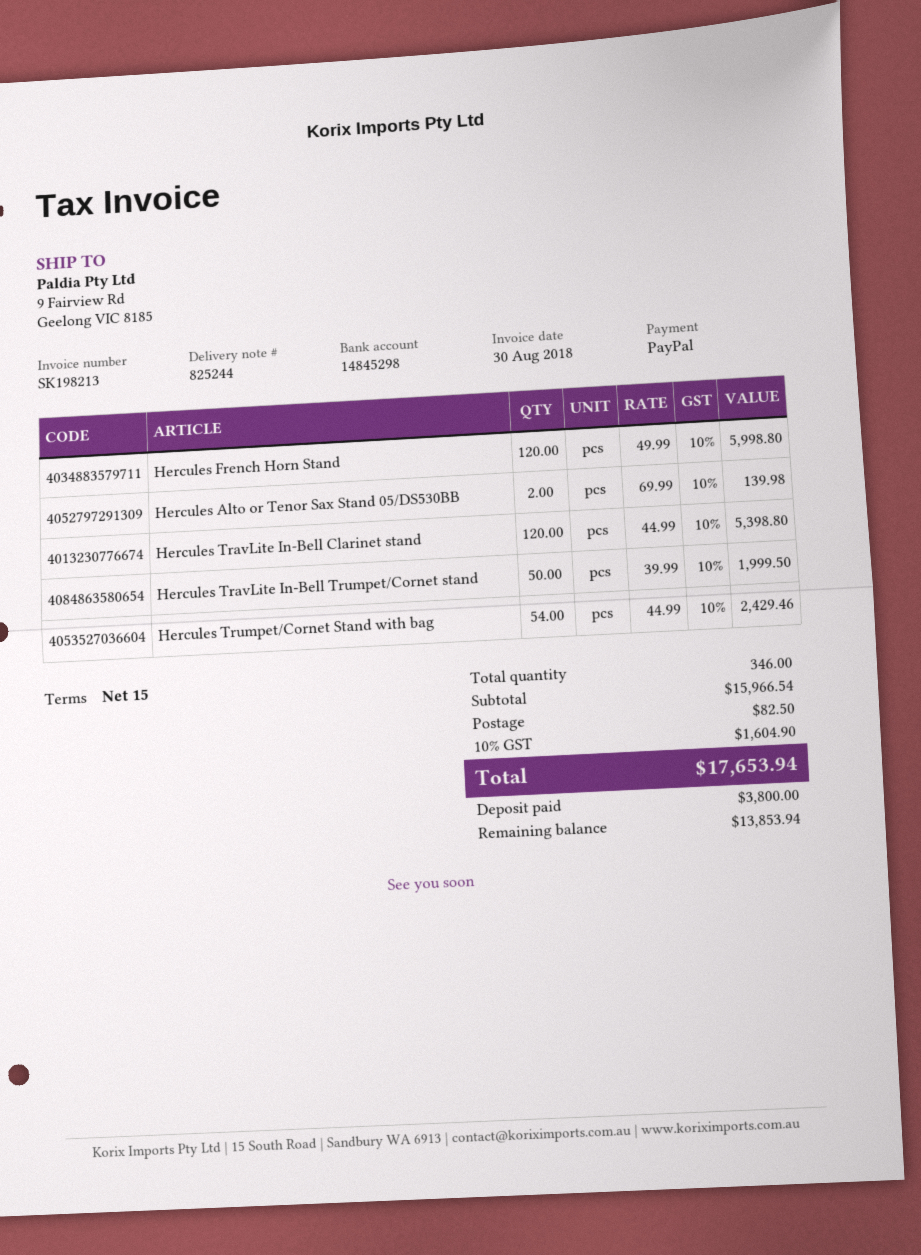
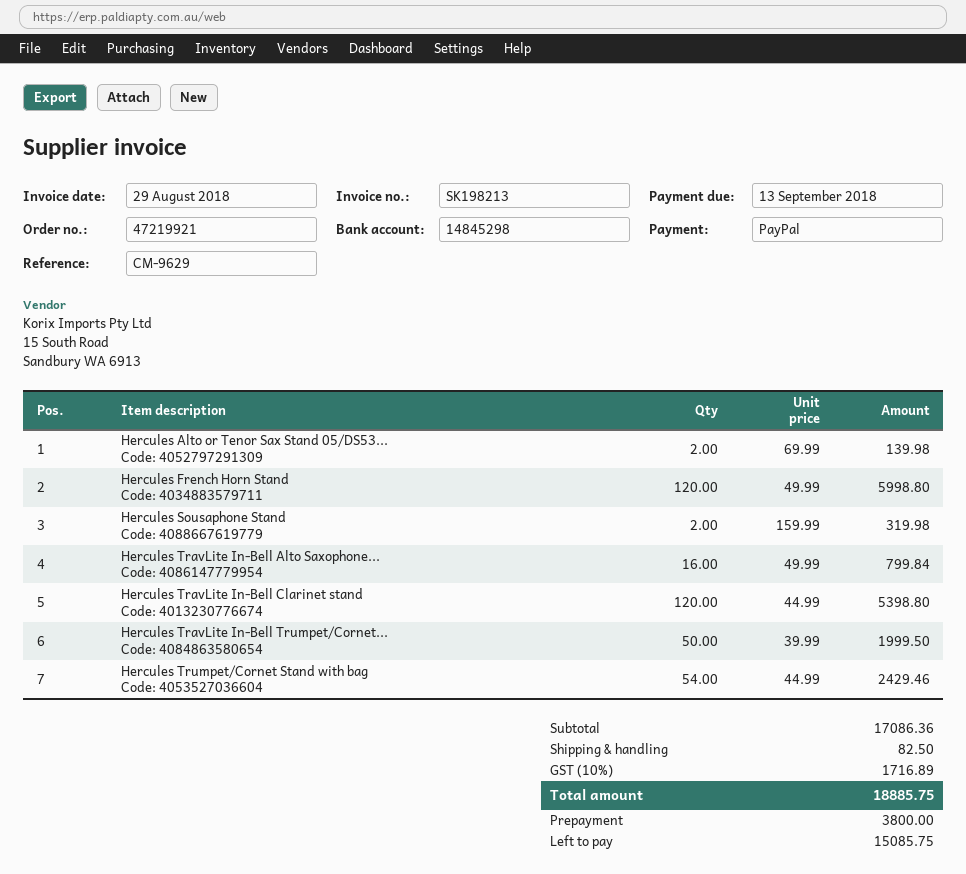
invoice date: 2018-08-30 -> 2018-08-29
Hercules Sousaphone Stand: none -> 2 x 159.99 = 319.98
Hercules TravLite In-Bell Alto Saxophone...: none -> 16 x 49.99 = 799.84
subtotal: 15966.54 -> 17086.36
tax: 10% = 1604.90 -> 10% = 1716.89
total: 17653.94 -> 18885.75
balance: 13853.94 -> 15085.75

